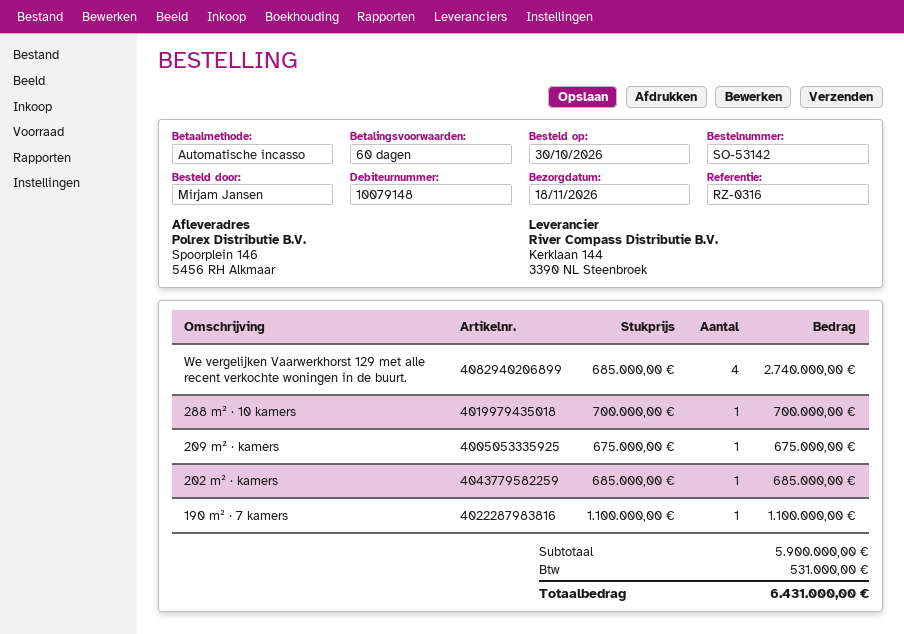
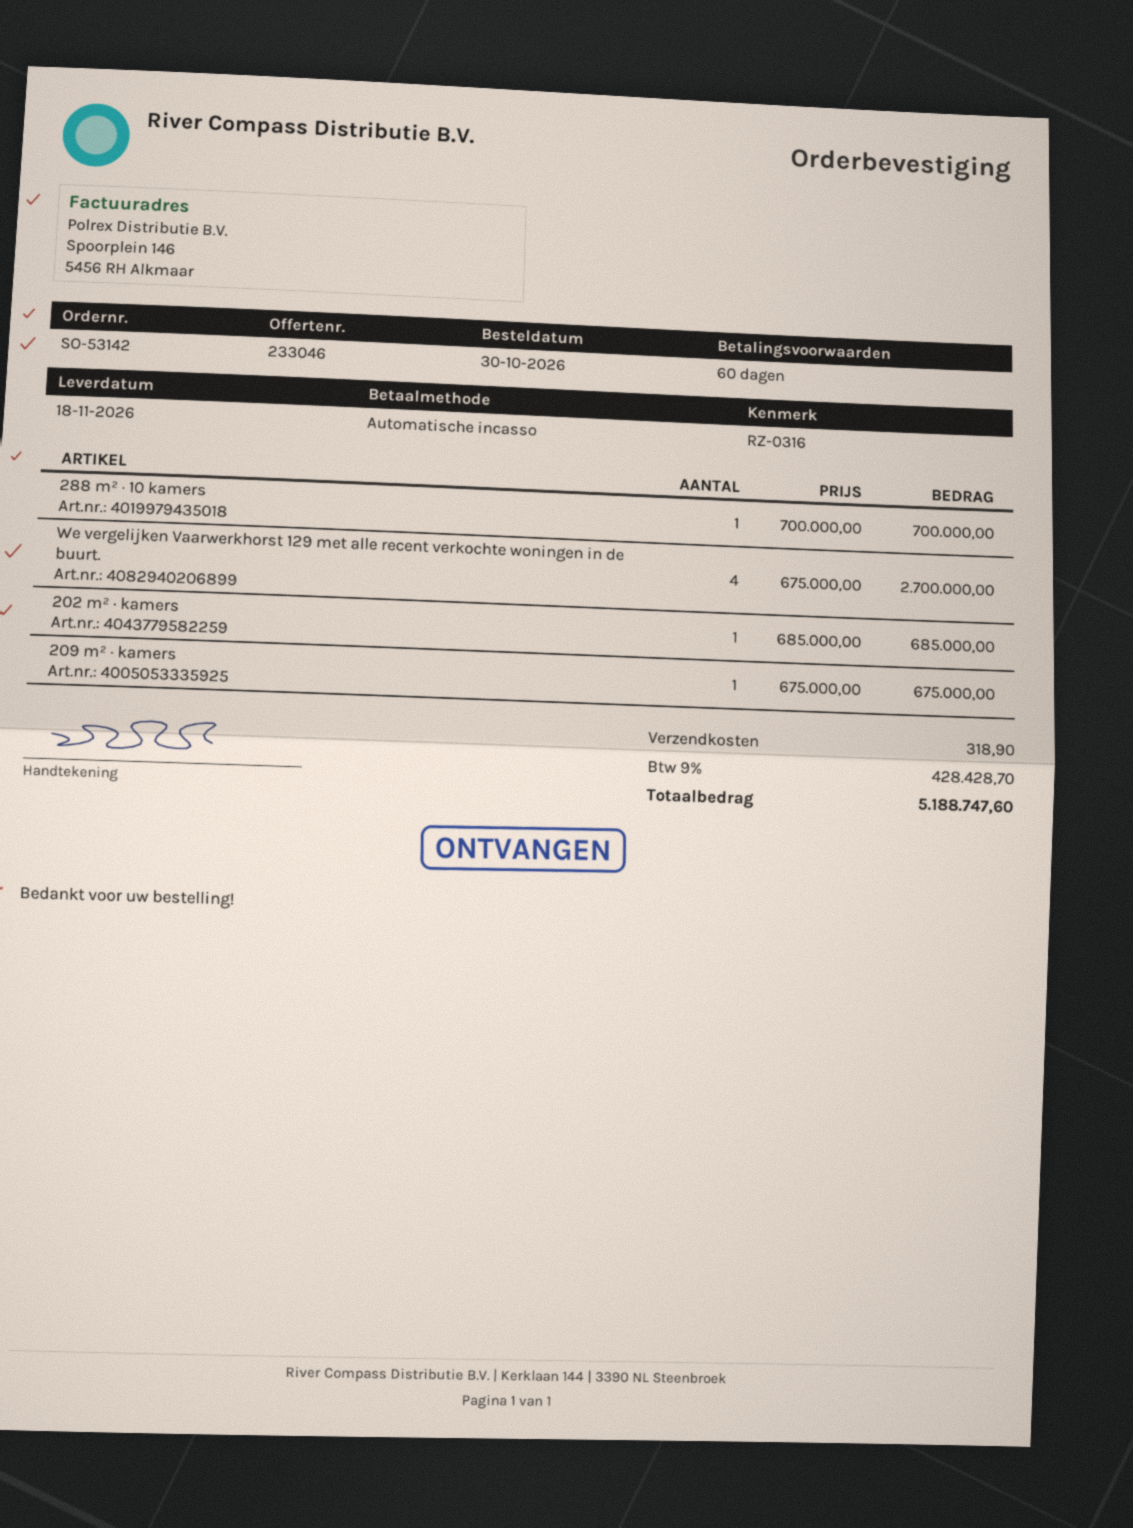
We vergelijken Vaarwerkhorst 129 met alle recent verkochte woningen in de buurt.: 4 x 685000.00 = 2740000.00 -> 4 x 675000.00 = 2700000.00
190 m² · 7 kamers: 1 x 1100000.00 = 1100000.00 -> none
shipping: none -> 318.90
tax: 531000.00 -> 428428.70
total: 6431000.00 -> 5188747.60

